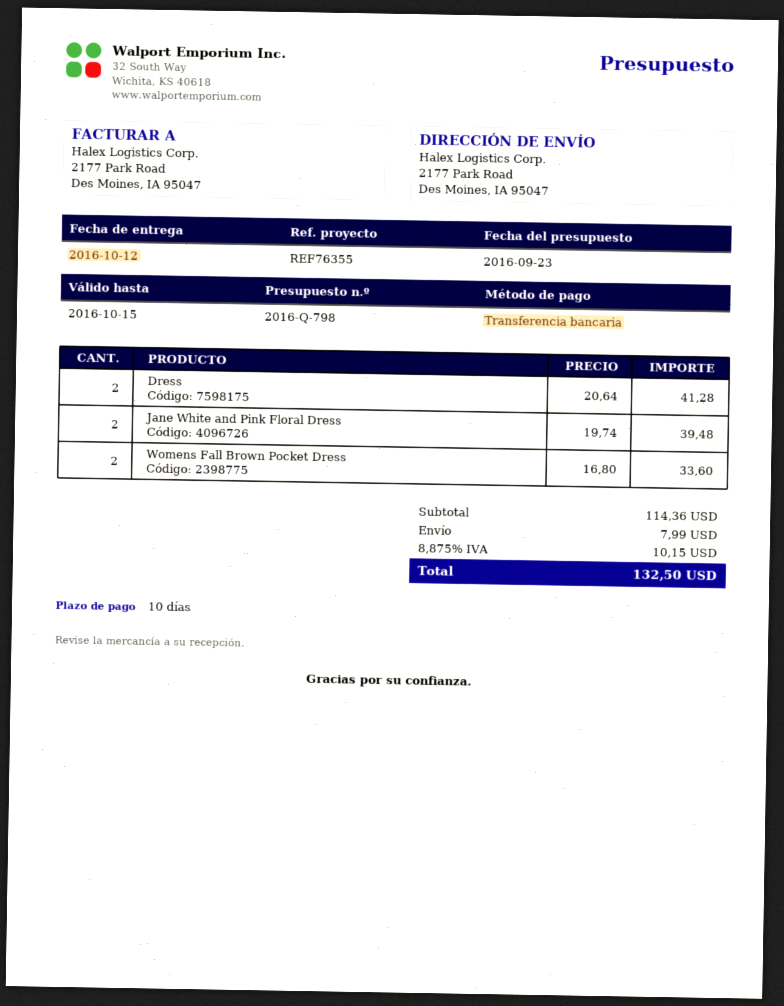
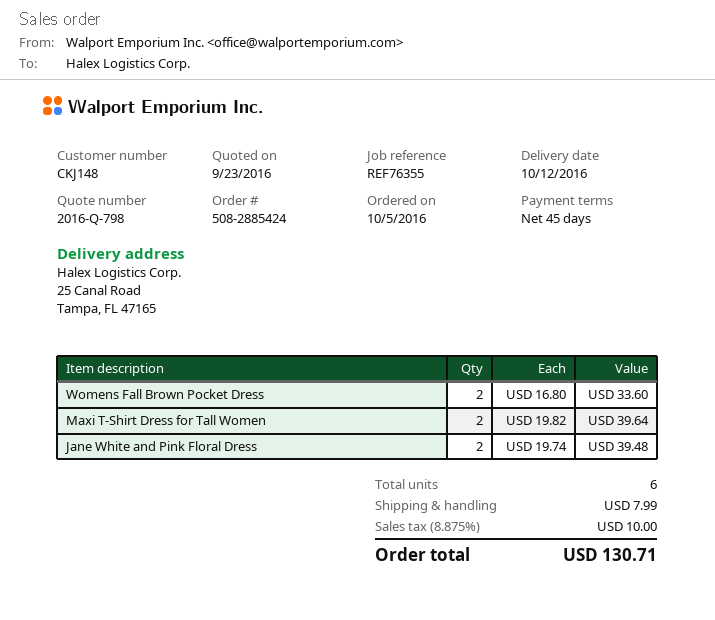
payment terms: 10 days -> 45 days
ship to: 2177 Park Road, Des Moines, IA 95047 -> 25 Canal Road, Tampa, FL 47165
Dress: 2 x 20.64 = 41.28 -> none
Maxi T-Shirt Dress for Tall Women: none -> 2 x 19.82 = 39.64
tax: 8.875% = 10.15 -> 8.875% = 10.00
total: 132.50 -> 130.71

